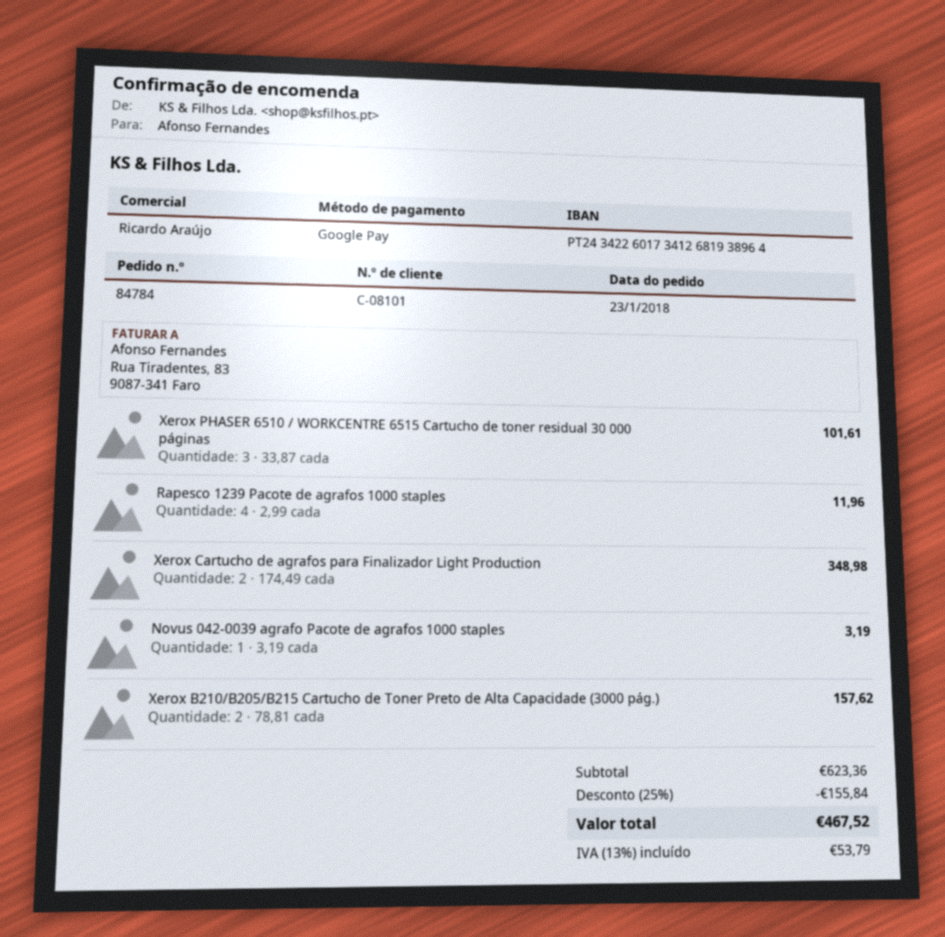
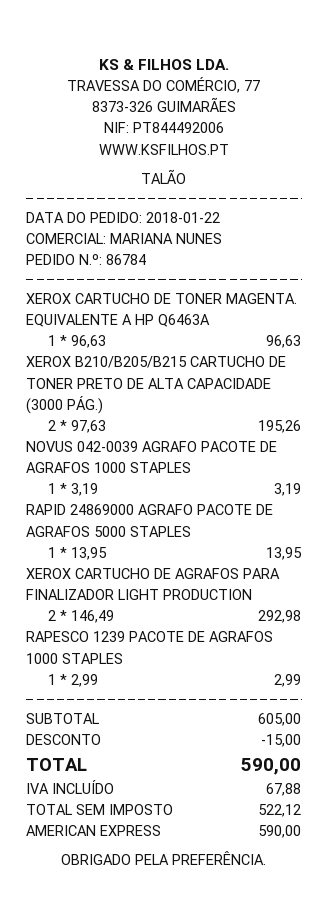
order number: 84784 -> 86784
order date: 2018-01-23 -> 2018-01-22
sales rep: Ricardo Araújo -> MARIANA NUNES
payment method: Google Pay -> American Express
Xerox PHASER 6510 / WORKCENTRE 6515 Cartucho de toner residual 30 000 páginas: 3 x 33.87 = 101.61 -> none
Rapesco 1239 Pacote de agrafos 1000 staples: 4 x 2.99 = 11.96 -> 1 x 2.99 = 2.99
Xerox Cartucho de agrafos para Finalizador Light Production: 2 x 174.49 = 348.98 -> 2 x 146.49 = 292.98
Xerox B210/B205/B215 Cartucho de Toner Preto de Alta Capacidade (3000 pág.): 2 x 78.81 = 157.62 -> 2 x 97.63 = 195.26
XEROX CARTUCHO DE TONER MAGENTA. EQUIVALENTE A HP Q6463A: none -> 1 x 96.63 = 96.63
RAPID 24869000 AGRAFO PACOTE DE AGRAFOS 5000 STAPLES: none -> 1 x 13.95 = 13.95
subtotal: 623.36 -> 605.00
discount: 155.84 -> 15.00
tax: 53.79 -> 67.88
total: 467.52 -> 590.00

